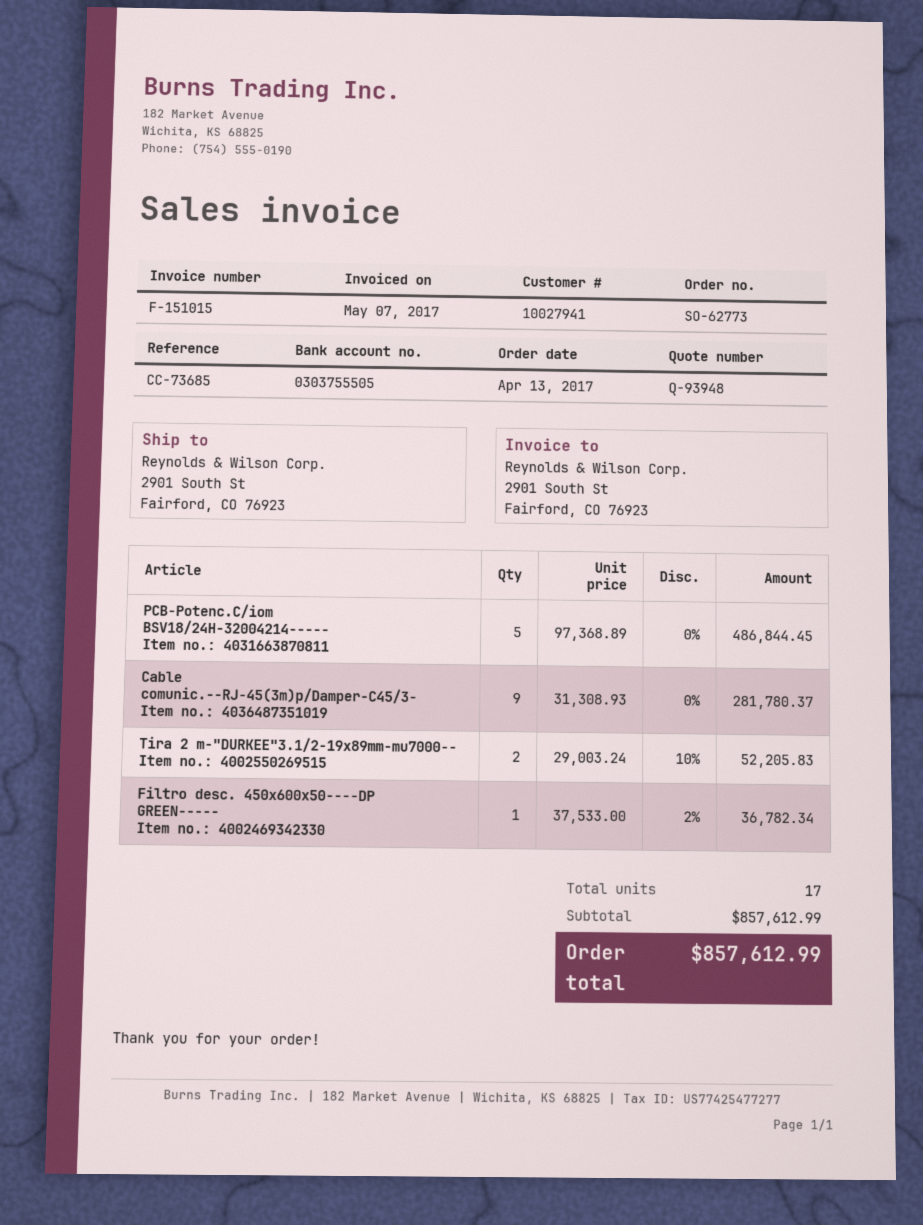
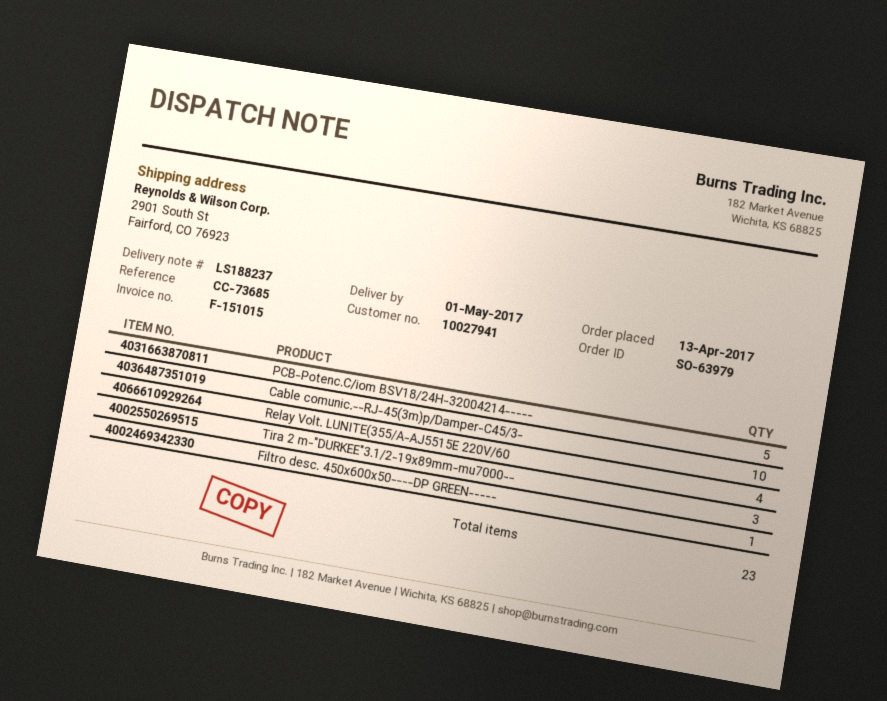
order number: SO-62773 -> SO-63979
Cable comunic.--RJ-45(3m)p/Damper-C45/3-: 9 -> 10
Tira 2 m-"DURKEE"3.1/2-19x89mm-mu7000--: 2 -> 3
Relay Volt. LUNITE(355/A-AJ5515E 220V/60: none -> 4
total quantity: 17 -> 23

